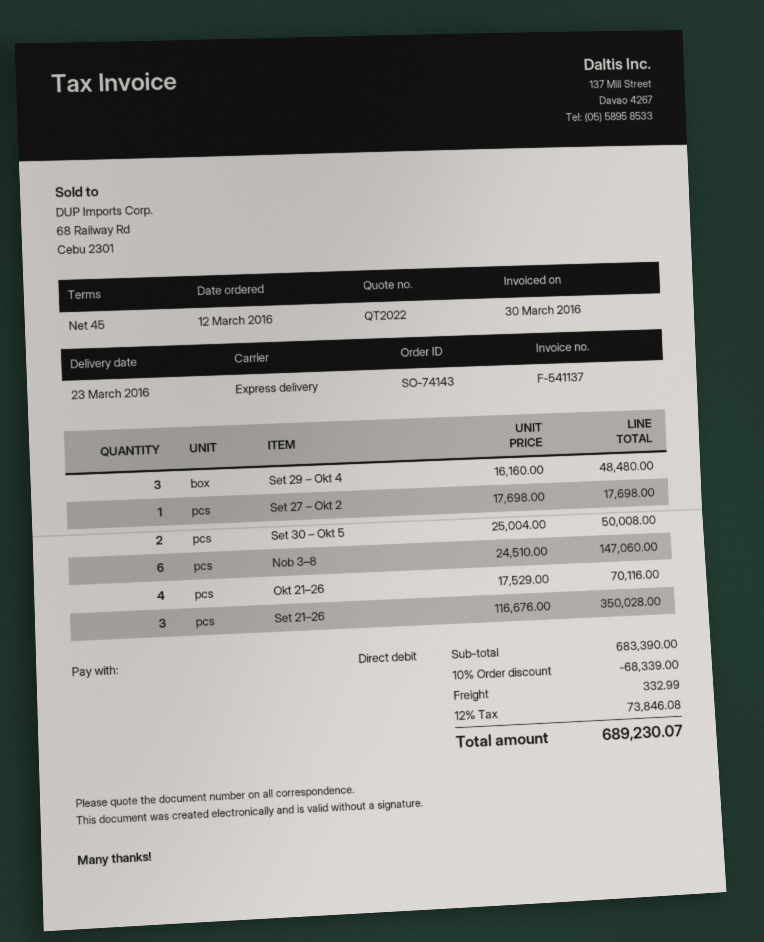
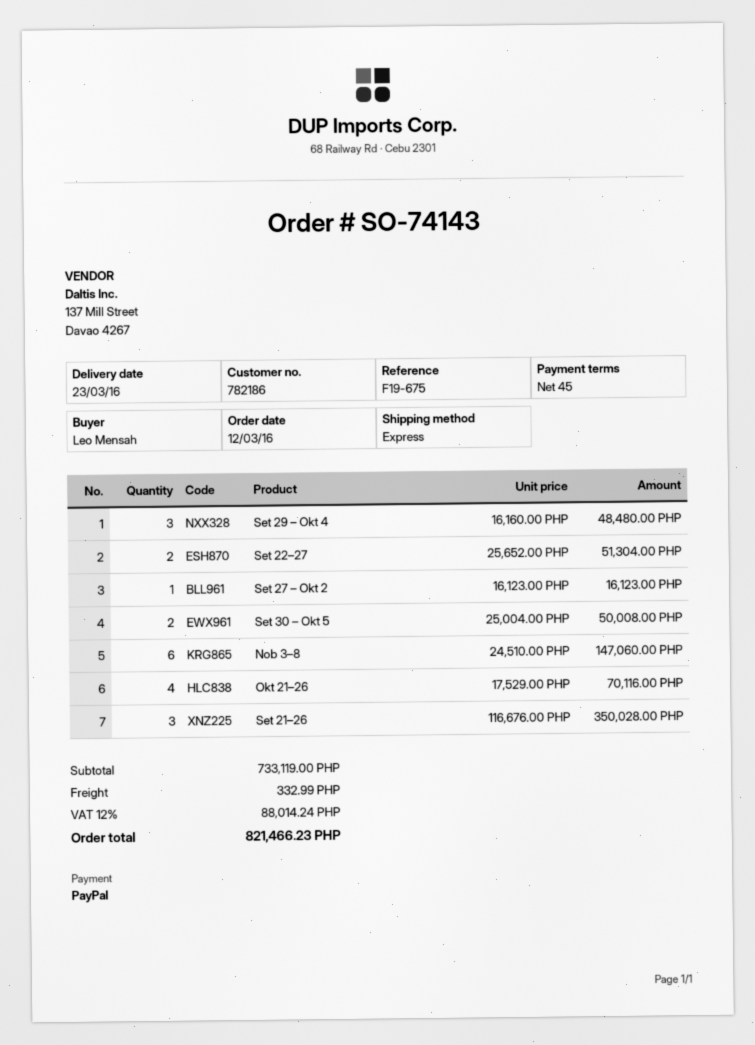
payment method: direct debit -> PayPal
Set 27 – Okt 2: 1 x 17698.00 = 17698.00 -> 1 x 16123.00 = 16123.00
Set 22–27: none -> 2 x 25652.00 = 51304.00
subtotal: 683390.00 -> 733119.00
discount: 10% = 68339.00 -> none
tax: 12% = 73846.08 -> 12% = 88014.24
total: 689230.07 -> 821466.23

